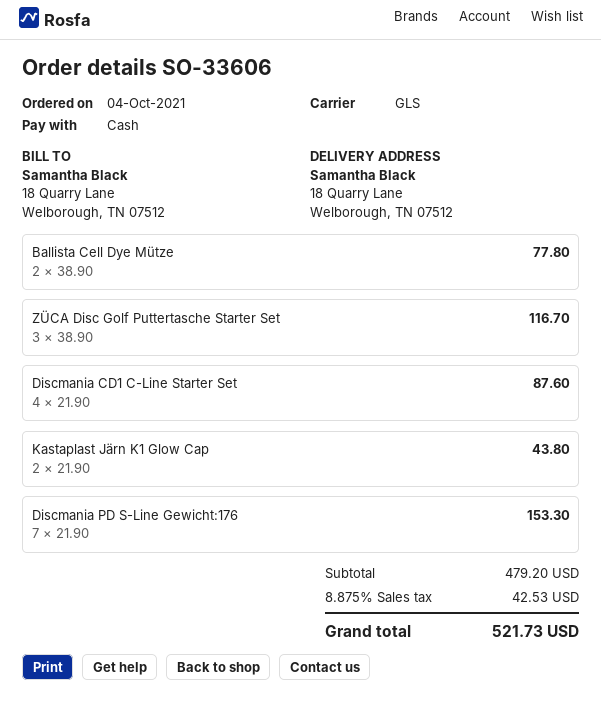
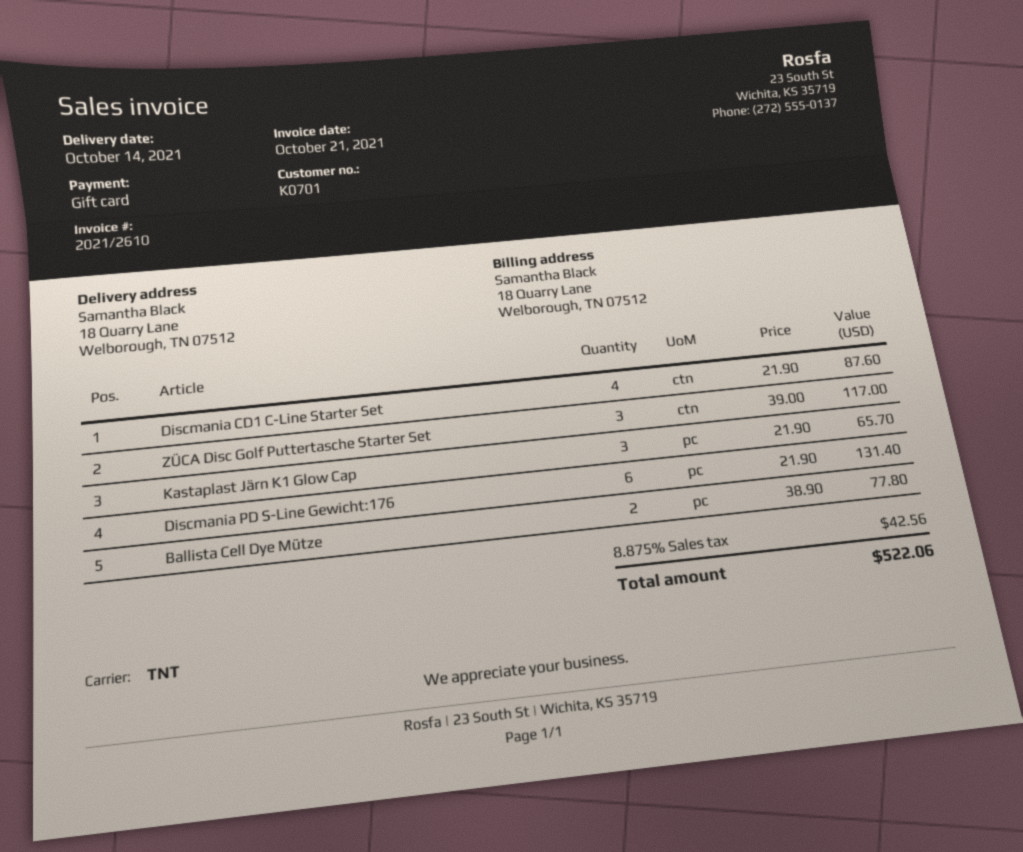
payment method: cash -> gift card
shipping method: GLS -> TNT
ZÜCA Disc Golf Puttertasche Starter Set: 3 x 38.90 = 116.70 -> 3 x 39.00 = 117.00
Kastaplast Järn K1 Glow Cap: 2 x 21.90 = 43.80 -> 3 x 21.90 = 65.70
Discmania PD S-Line Gewicht:176: 7 x 21.90 = 153.30 -> 6 x 21.90 = 131.40
tax: 8.875% = 42.53 -> 8.875% = 42.56
total: 521.73 -> 522.06

